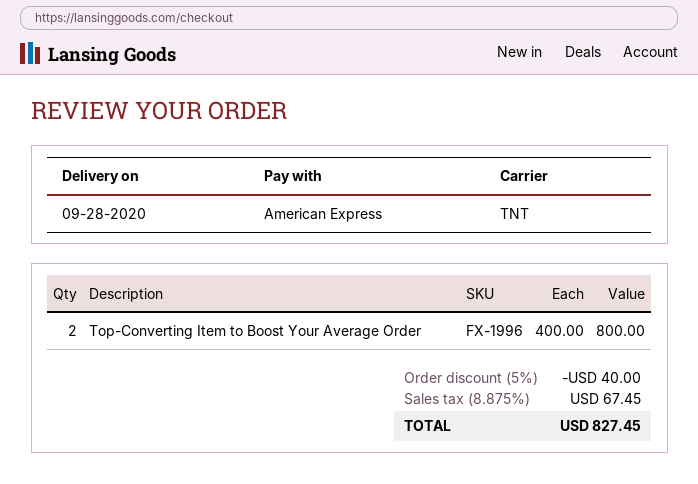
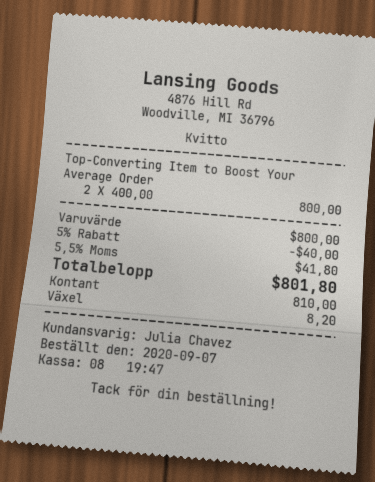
payment method: American Express -> cash
tax: 8.875% = 67.45 -> 5.5% = 41.80
total: 827.45 -> 801.80

